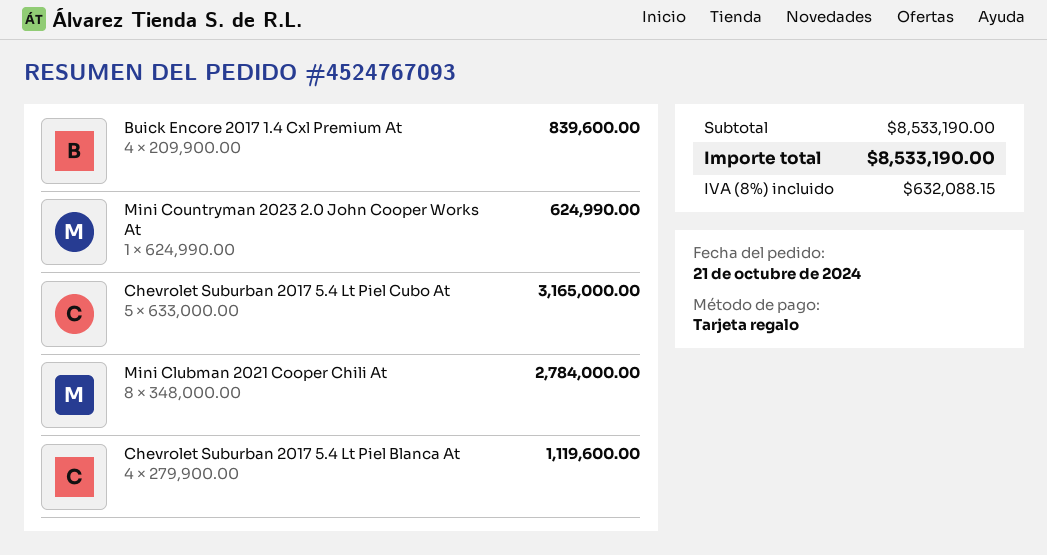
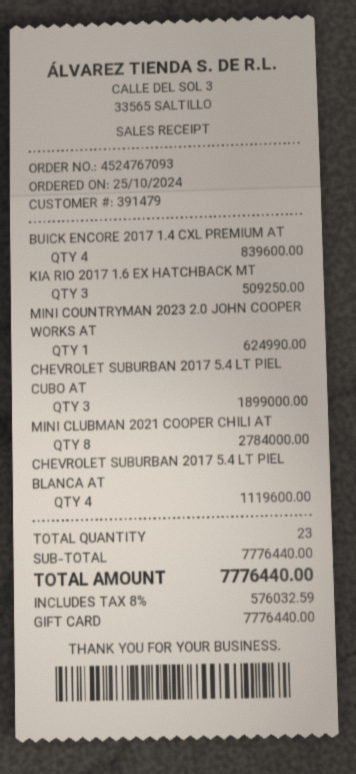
order date: 2024-10-21 -> 2024-10-25
Chevrolet Suburban 2017 5.4 Lt Piel Cubo At: 5 for 3165000.00 -> 3 for 1899000.00
KIA RIO 2017 1.6 EX HATCHBACK MT: none -> 3 for 509250.00
subtotal: 8533190.00 -> 7776440.00
tax: 8% = 632088.15 -> 8% = 576032.59
total: 8533190.00 -> 7776440.00

